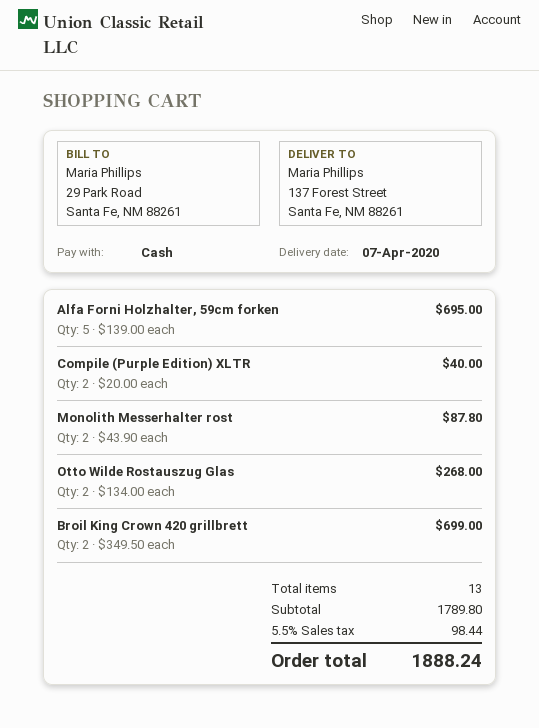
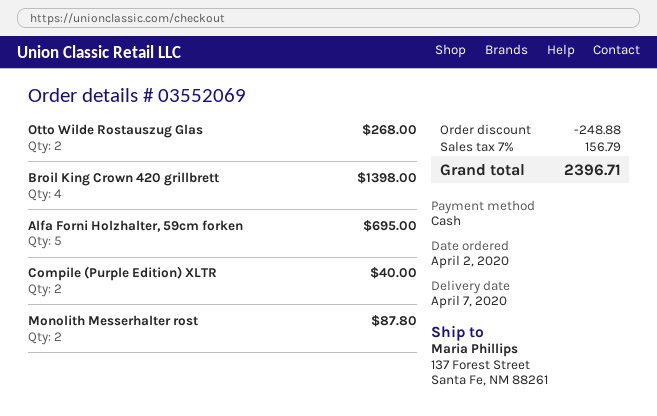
Broil King Crown 420 grillbrett: 2 for 699.00 -> 4 for 1398.00
discount: none -> 248.88
tax: 5.5% = 98.44 -> 7% = 156.79
total: 1888.24 -> 2396.71

